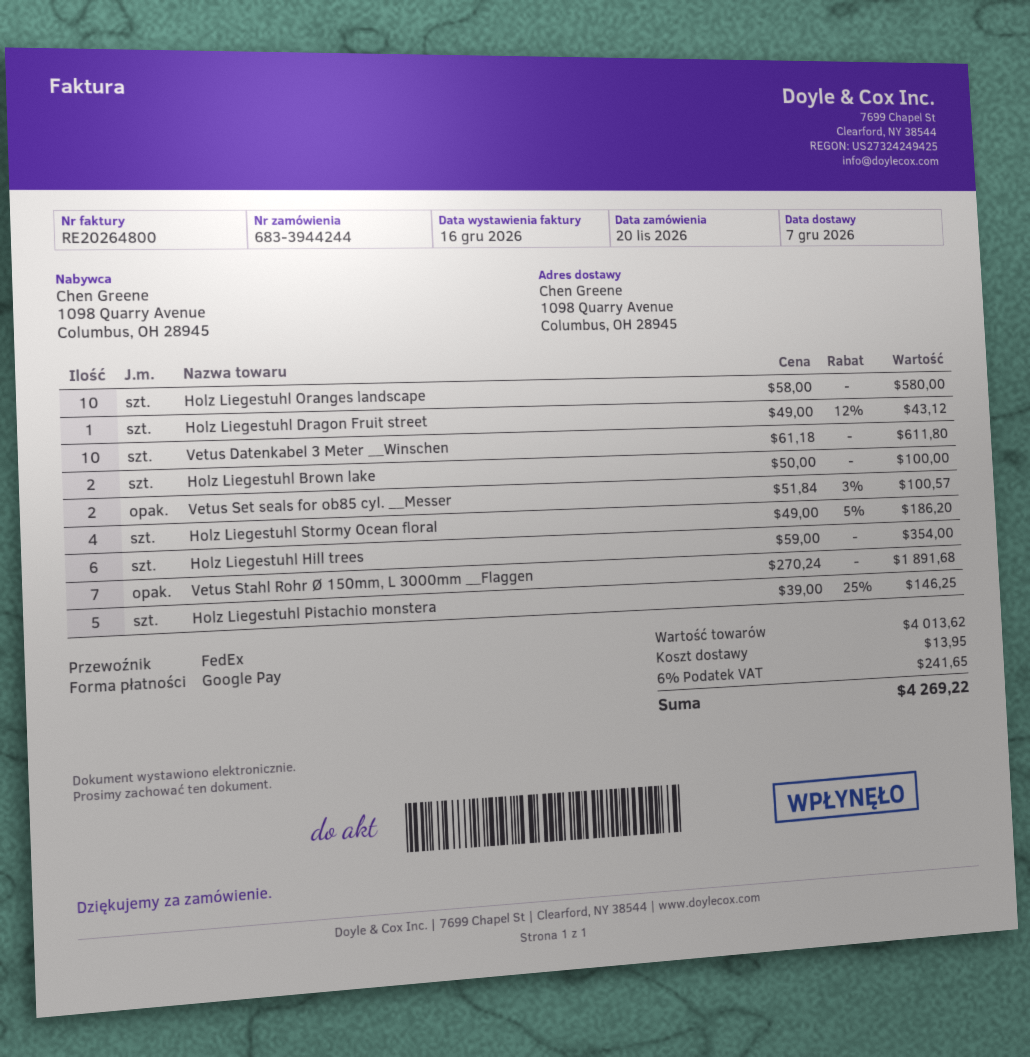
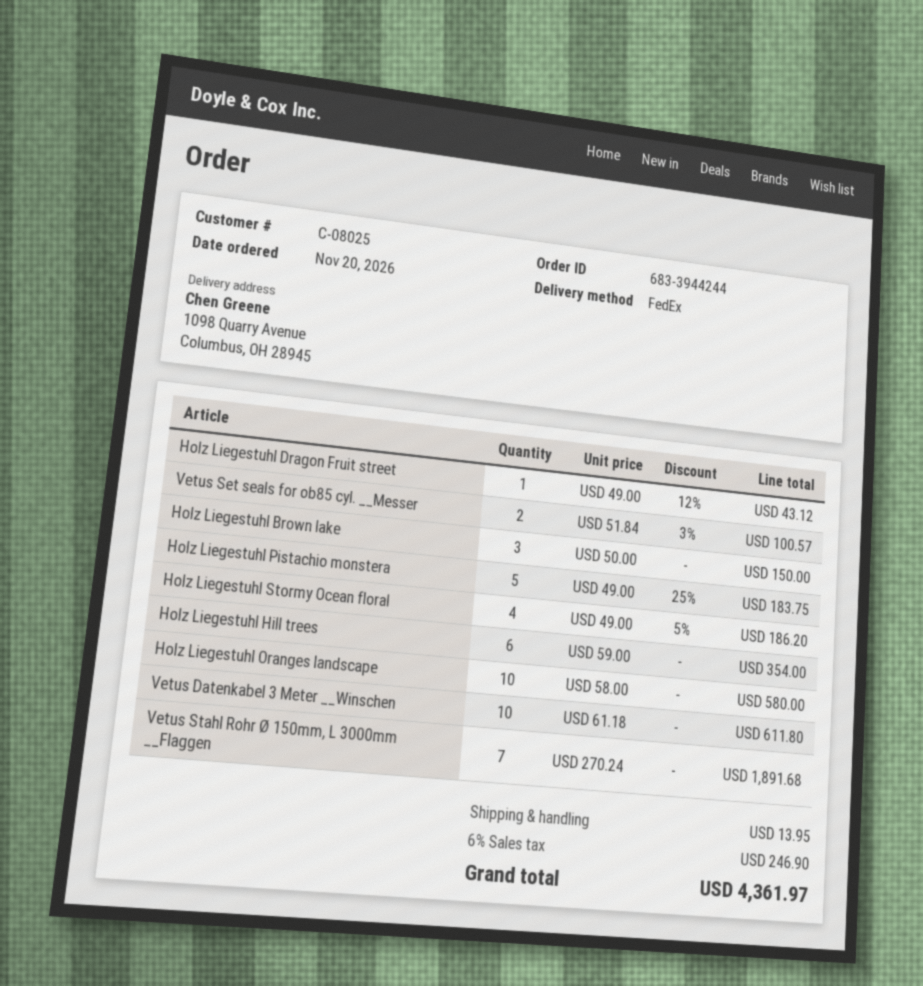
Holz Liegestuhl Brown lake: 2 x 50.00 = 100.00 -> 3 x 50.00 = 150.00
Holz Liegestuhl Pistachio monstera: 5 x 39.00 - 25% = 146.25 -> 5 x 49.00 - 25% = 183.75
tax: 6% = 241.65 -> 6% = 246.90
total: 4269.22 -> 4361.97

